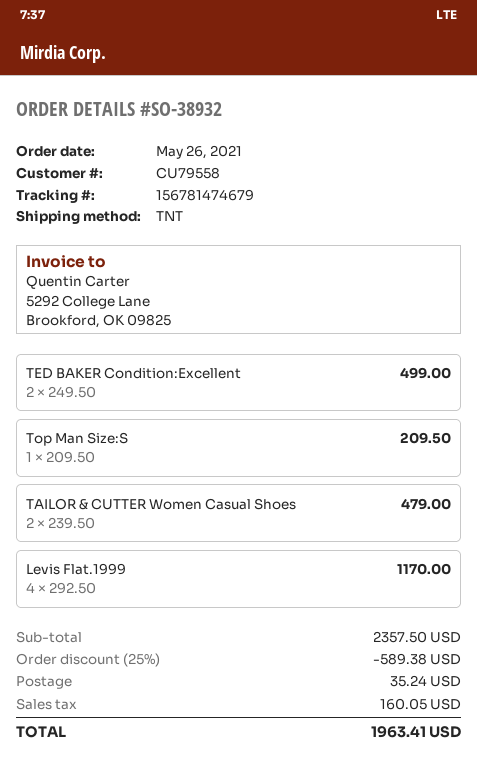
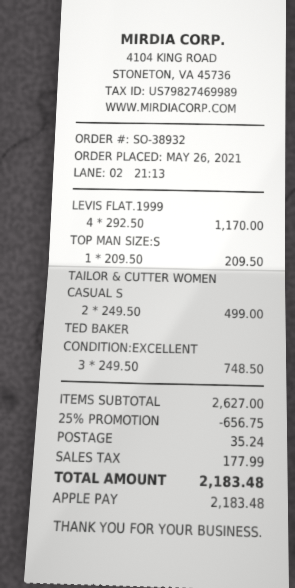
TED BAKER Condition:Excellent: 2 x 249.50 = 499.00 -> 3 x 249.50 = 748.50
TAILOR & CUTTER Women Casual Shoes: 2 x 239.50 = 479.00 -> 2 x 249.50 = 499.00
subtotal: 2357.50 -> 2627.00
discount: 25% = 589.38 -> 25% = 656.75
tax: 160.05 -> 177.99
total: 1963.41 -> 2183.48

